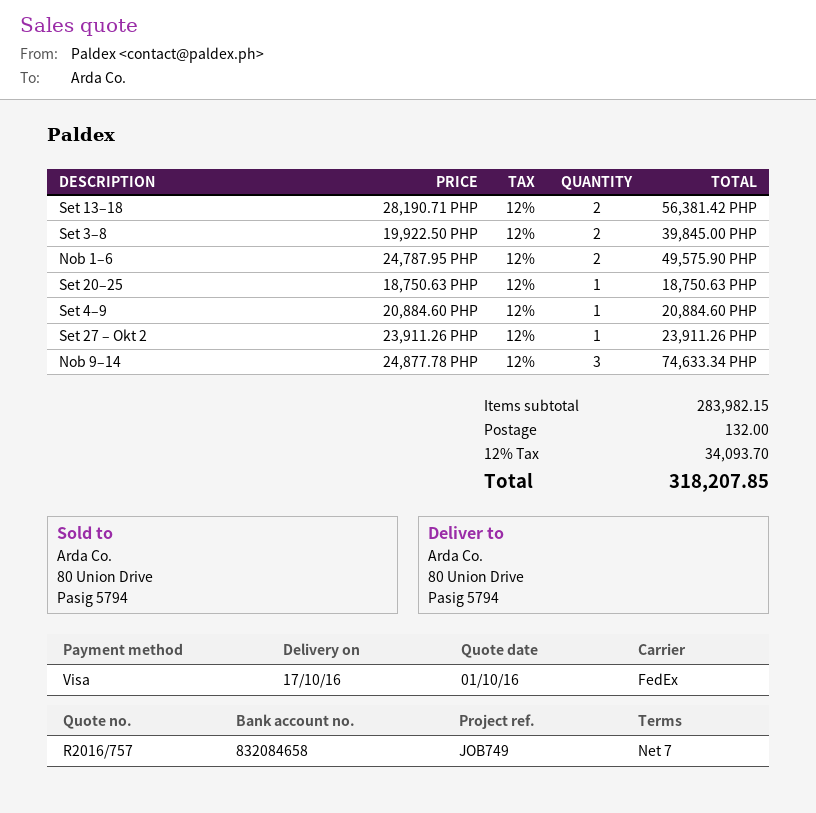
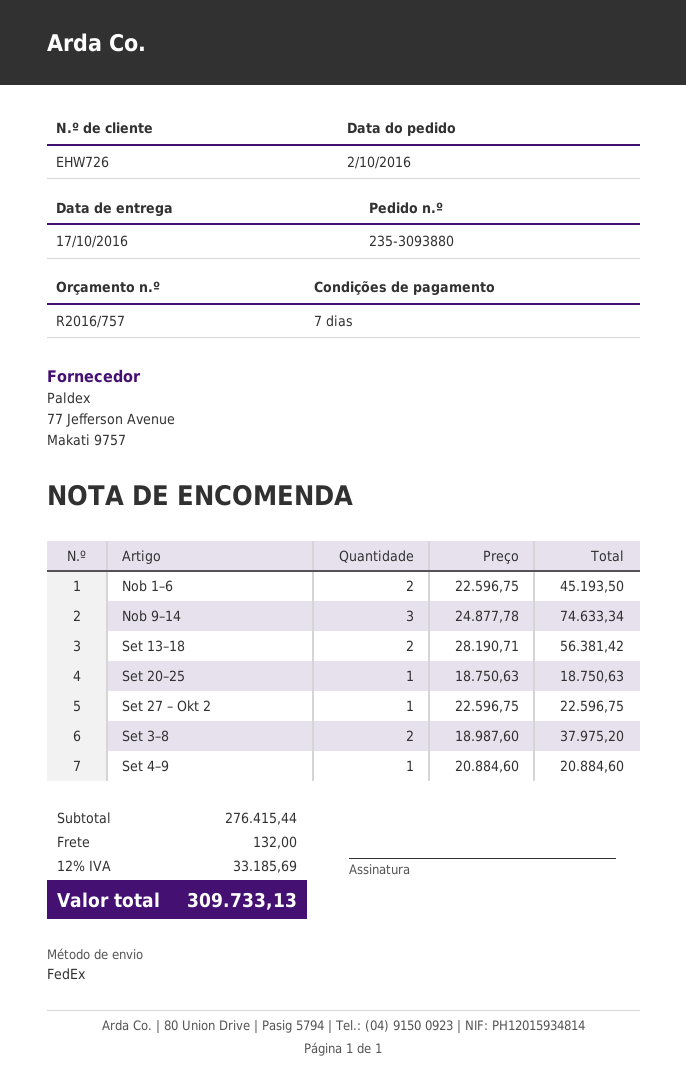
Set 3–8: 2 x 19922.50 = 39845.00 -> 2 x 18987.60 = 37975.20
Nob 1–6: 2 x 24787.95 = 49575.90 -> 2 x 22596.75 = 45193.50
Set 27 – Okt 2: 1 x 23911.26 = 23911.26 -> 1 x 22596.75 = 22596.75
subtotal: 283982.15 -> 276415.44
tax: 12% = 34093.70 -> 12% = 33185.69
total: 318207.85 -> 309733.13

